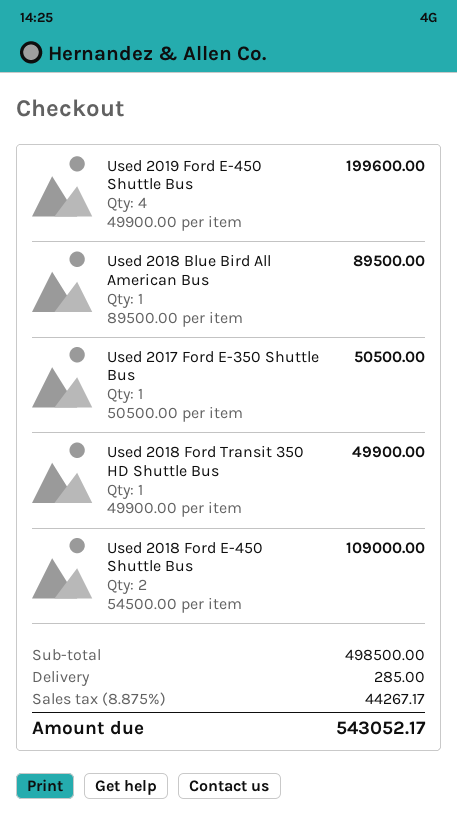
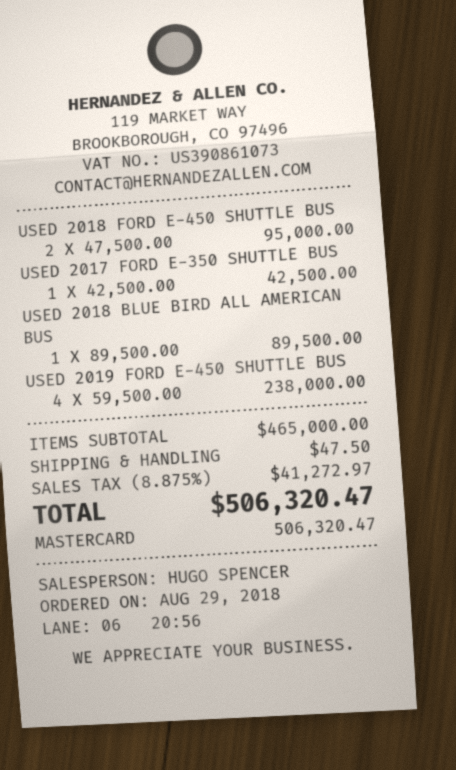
Used 2019 Ford E-450 Shuttle Bus: 4 x 49900.00 = 199600.00 -> 4 x 59500.00 = 238000.00
Used 2017 Ford E-350 Shuttle Bus: 1 x 50500.00 = 50500.00 -> 1 x 42500.00 = 42500.00
Used 2018 Ford Transit 350 HD Shuttle Bus: 1 x 49900.00 = 49900.00 -> none
Used 2018 Ford E-450 Shuttle Bus: 2 x 54500.00 = 109000.00 -> 2 x 47500.00 = 95000.00
subtotal: 498500.00 -> 465000.00
shipping: 285.00 -> 47.50
tax: 8.875% = 44267.17 -> 8.875% = 41272.97
total: 543052.17 -> 506320.47

